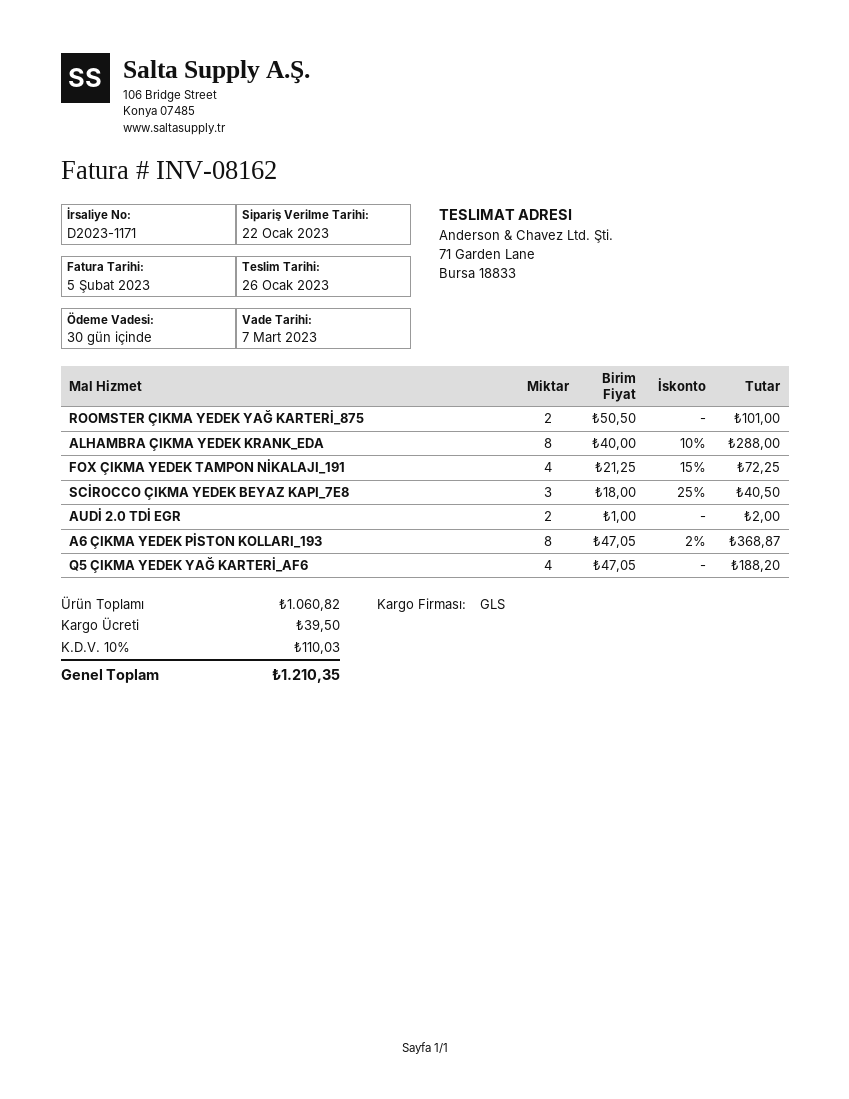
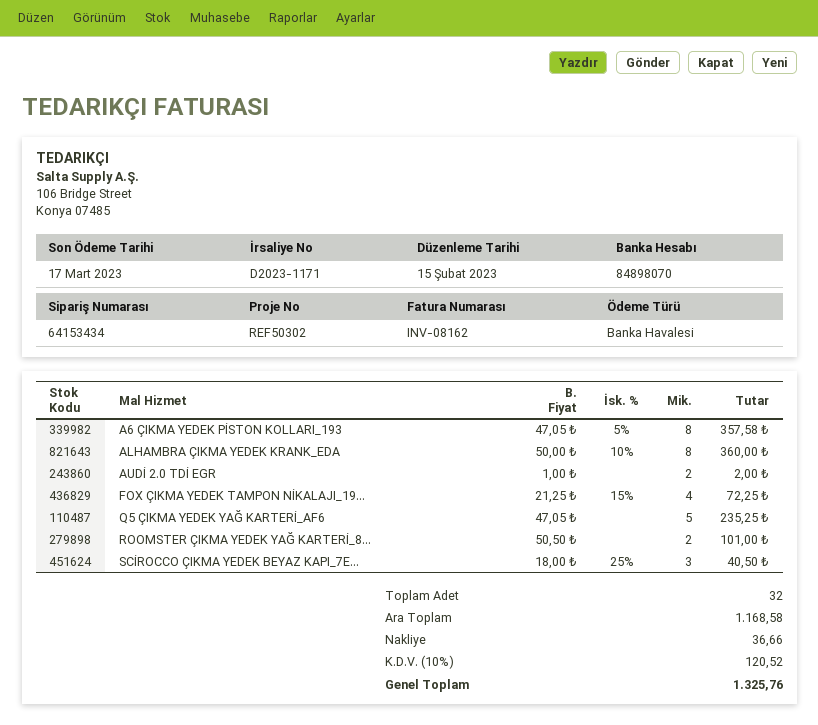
invoice date: 2023-02-05 -> 2023-02-15
due date: 2023-03-07 -> 2023-03-17
ALHAMBRA ÇIKMA YEDEK KRANK_EDA: 8 x 40.00 - 10% = 288.00 -> 8 x 50.00 - 10% = 360.00
A6 ÇIKMA YEDEK PİSTON KOLLARI_193: 8 x 47.05 - 2% = 368.87 -> 8 x 47.05 - 5% = 357.58
Q5 ÇIKMA YEDEK YAĞ KARTERİ_AF6: 4 x 47.05 = 188.20 -> 5 x 47.05 = 235.25
subtotal: 1060.82 -> 1168.58
shipping: 39.50 -> 36.66
tax: 10% = 110.03 -> 10% = 120.52
total: 1210.35 -> 1325.76

